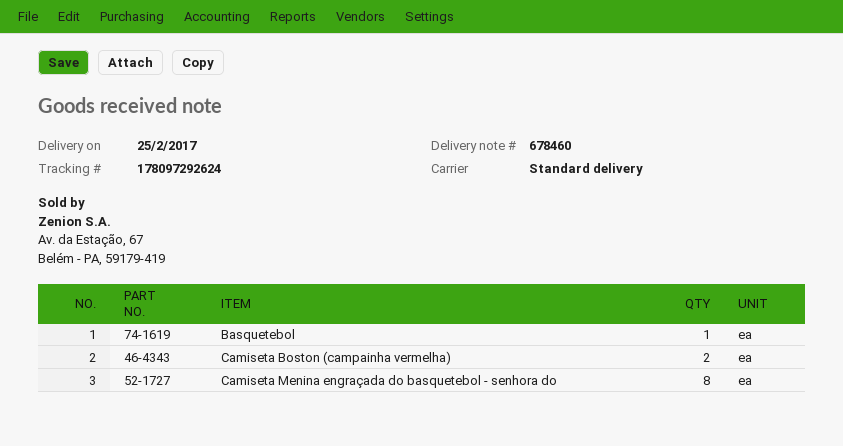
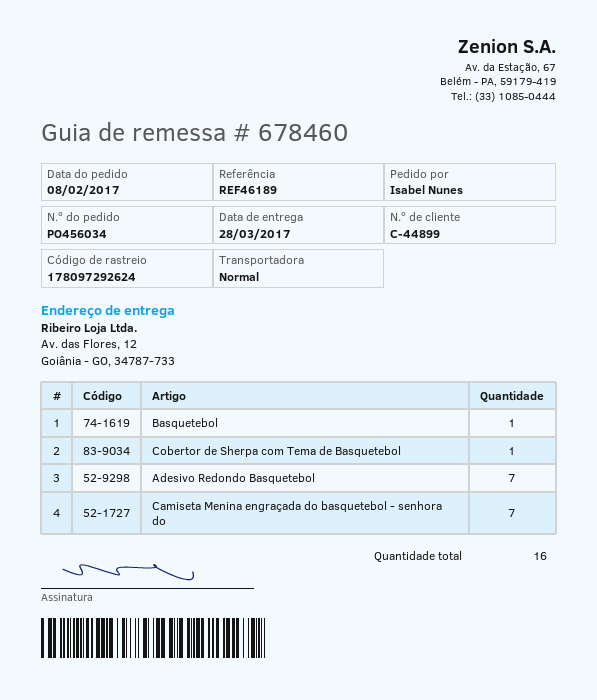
delivery date: 2017-02-25 -> 2017-03-28
Camiseta Boston (campainha vermelha): 2 -> none
Camiseta Menina engraçada do basquetebol - senhora do: 8 -> 7
Cobertor de Sherpa com Tema de Basquetebol: none -> 1
Adesivo Redondo Basquetebol: none -> 7

